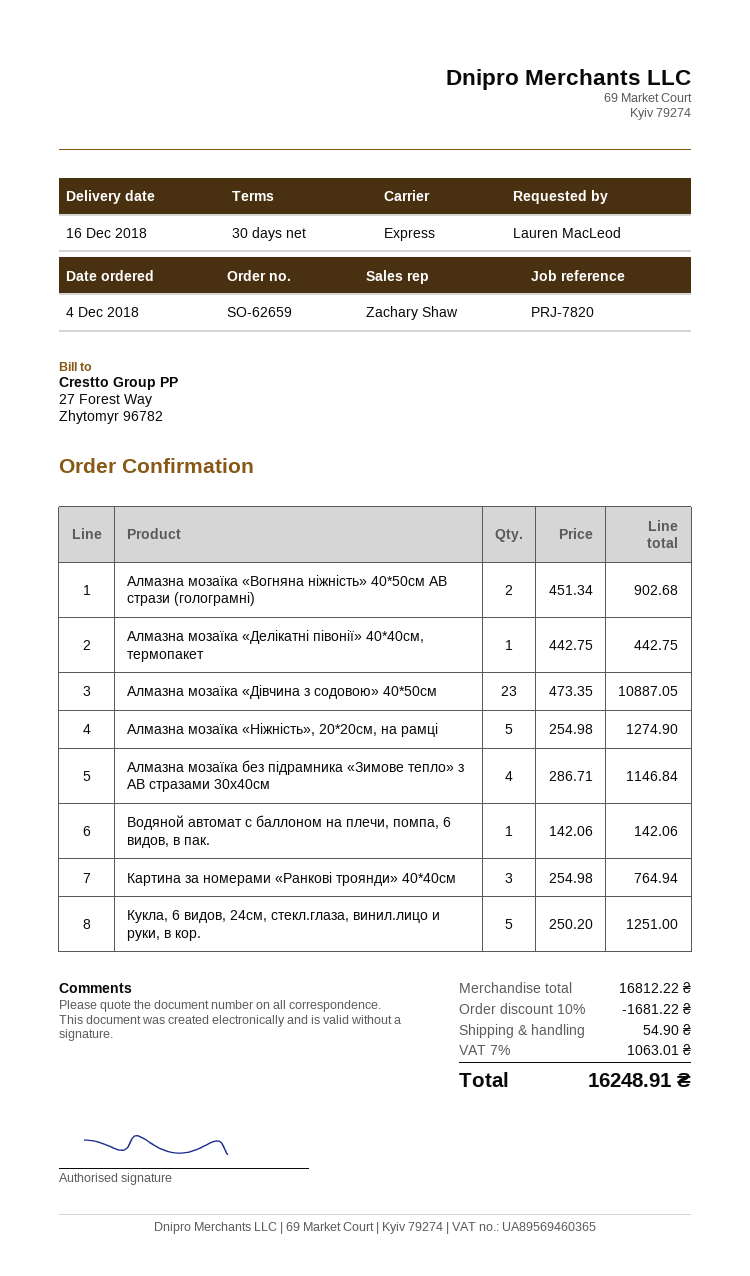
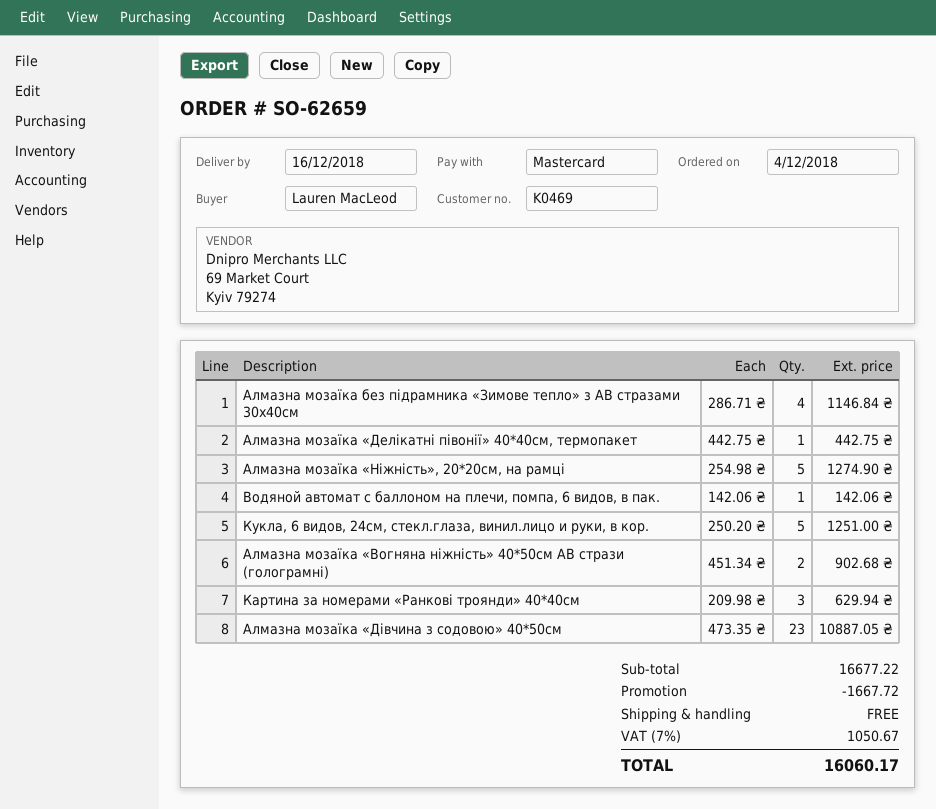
Картина за номерами «Ранкові троянди» 40*40см: 3 x 254.98 = 764.94 -> 3 x 209.98 = 629.94
subtotal: 16812.22 -> 16677.22
discount: 1681.22 -> 1667.72
shipping: 54.90 -> 0.00
tax: 7% = 1063.01 -> 7% = 1050.67
total: 16248.91 -> 16060.17

